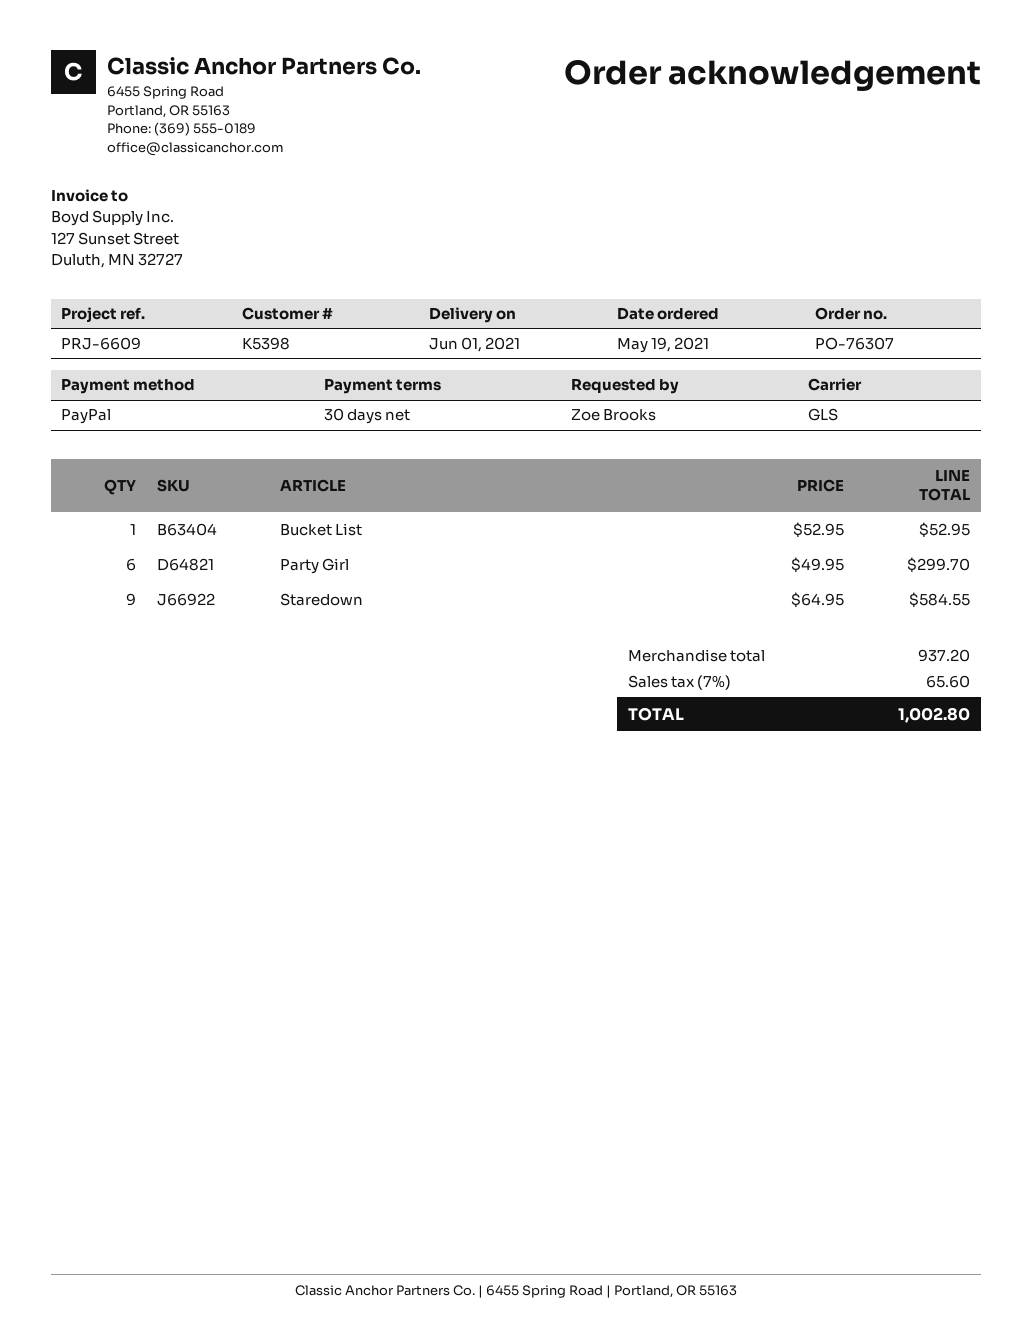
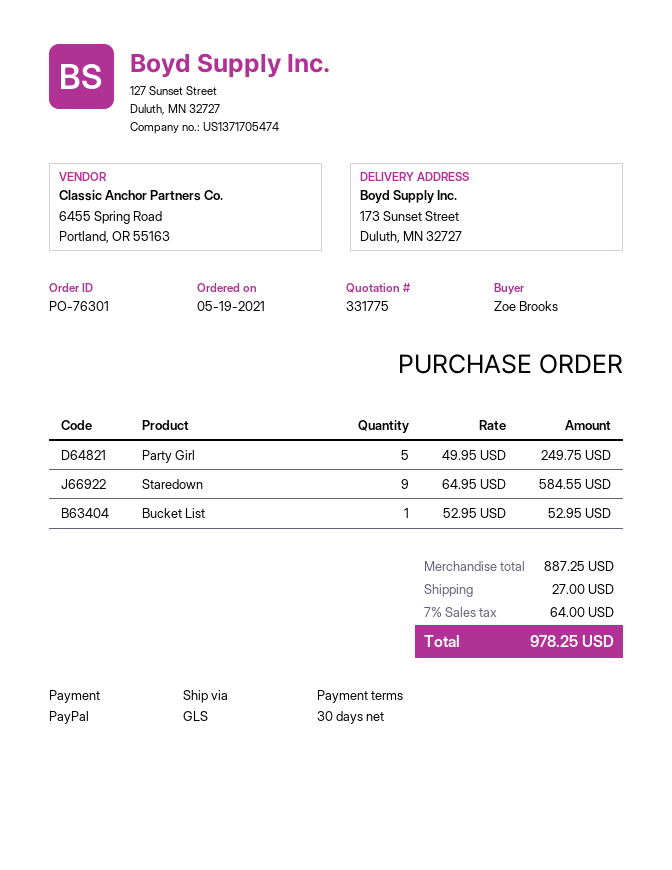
order number: PO-76307 -> PO-76301
Party Girl: 6 x 49.95 = 299.70 -> 5 x 49.95 = 249.75
subtotal: 937.20 -> 887.25
shipping: none -> 27.00
tax: 7% = 65.60 -> 7% = 64.00
total: 1002.80 -> 978.25

